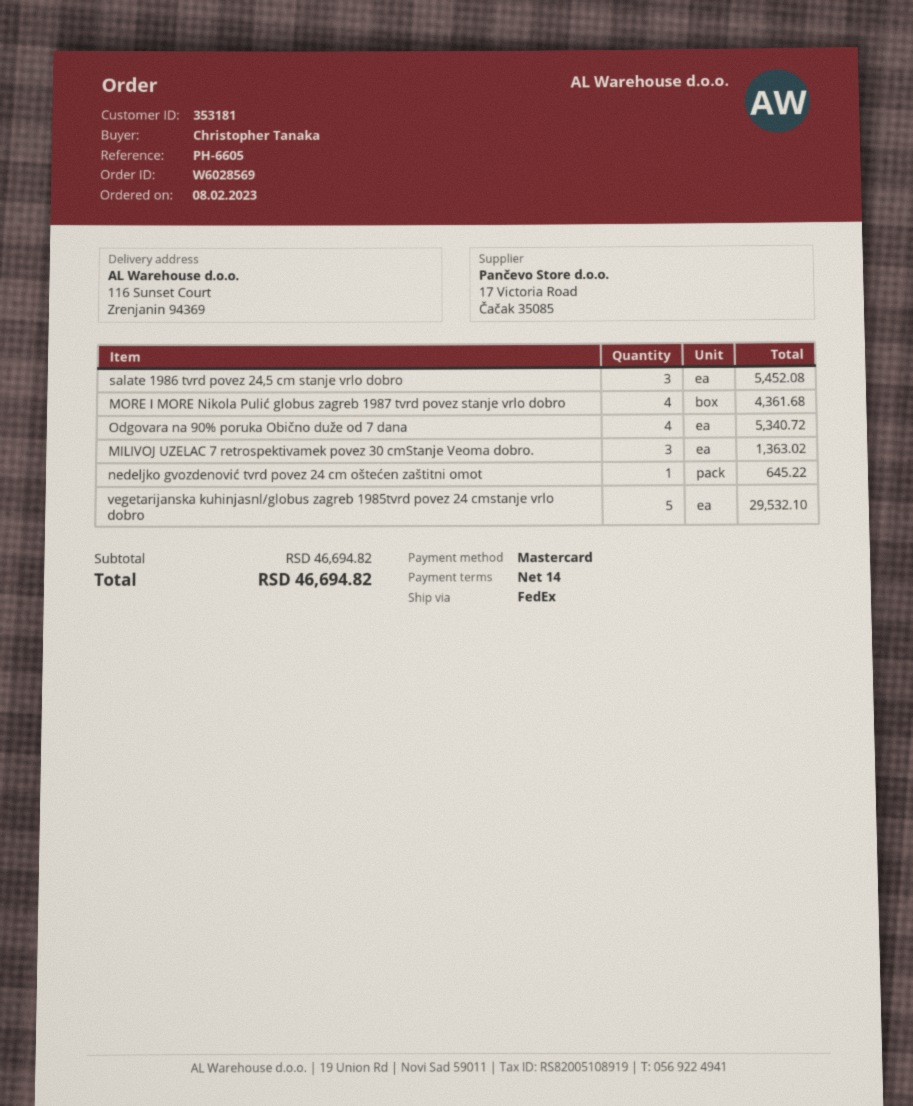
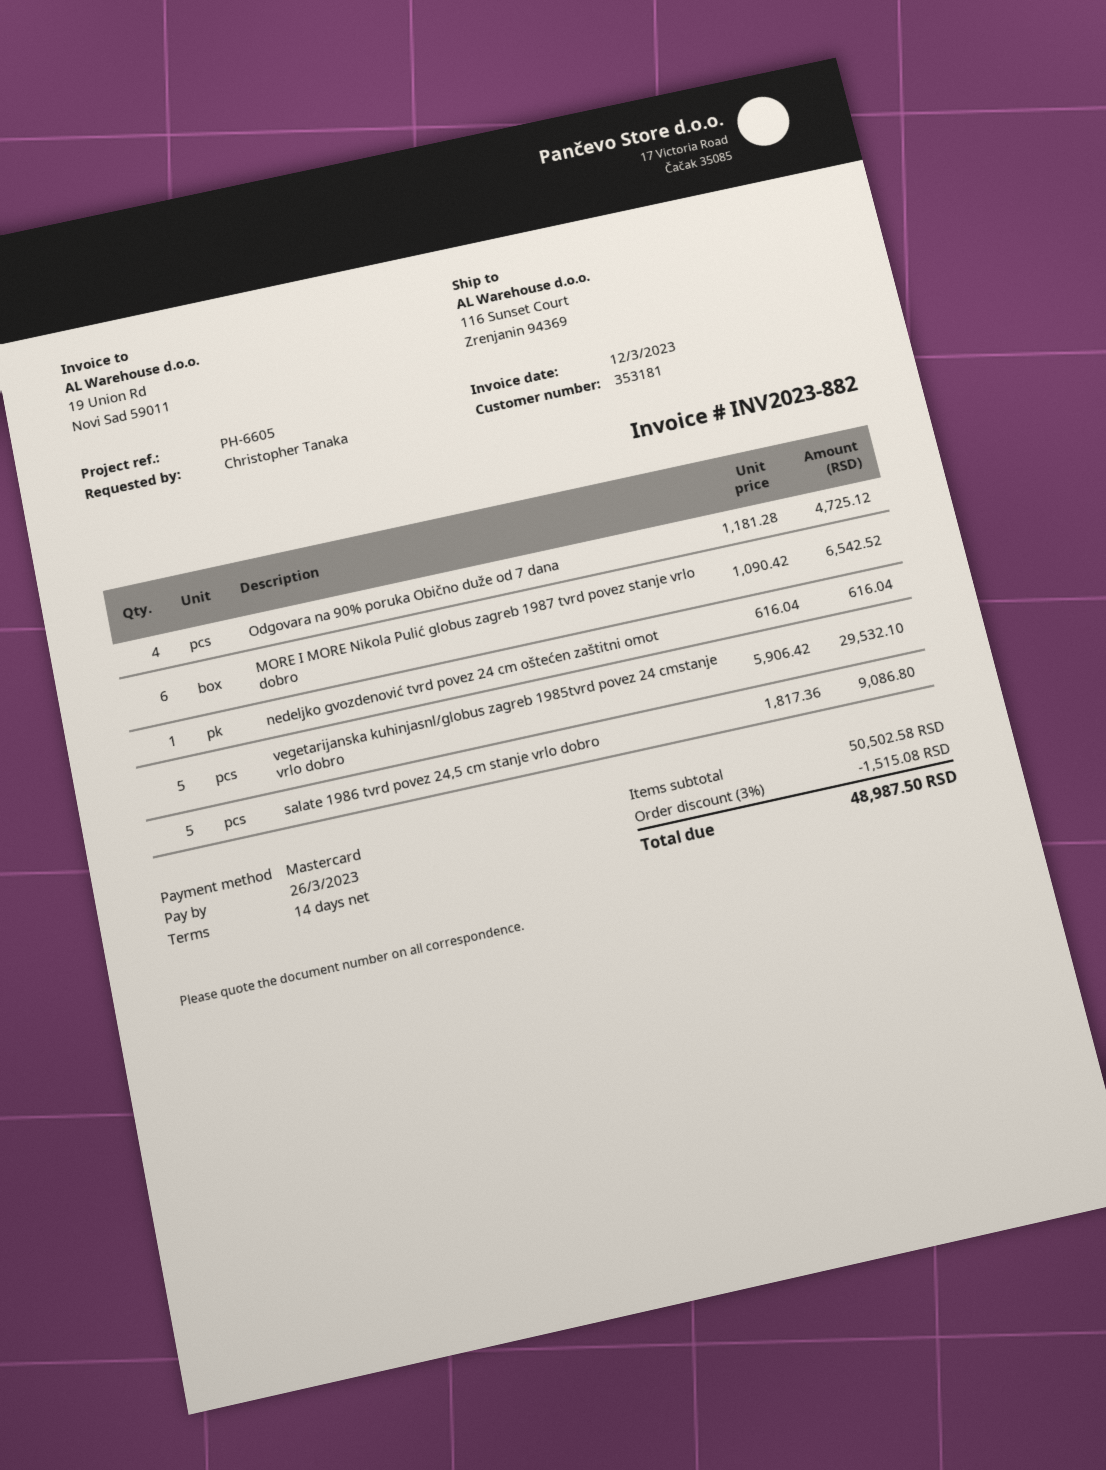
salate 1986 tvrd povez 24,5 cm stanje vrlo dobro: 3 for 5452.08 -> 5 for 9086.80
MORE I MORE Nikola Pulić globus zagreb 1987 tvrd povez stanje vrlo dobro: 4 for 4361.68 -> 6 for 6542.52
Odgovara na 90% poruka Obično duže od 7 dana: 4 for 5340.72 -> 4 for 4725.12
MILIVOJ UZELAC 7 retrospektivamek povez 30 cmStanje Veoma dobro.: 3 for 1363.02 -> none
nedeljko gvozdenović tvrd povez 24 cm oštećen zaštitni omot: 1 for 645.22 -> 1 for 616.04
subtotal: 46694.82 -> 50502.58
discount: none -> 3% = 1515.08
total: 46694.82 -> 48987.50

